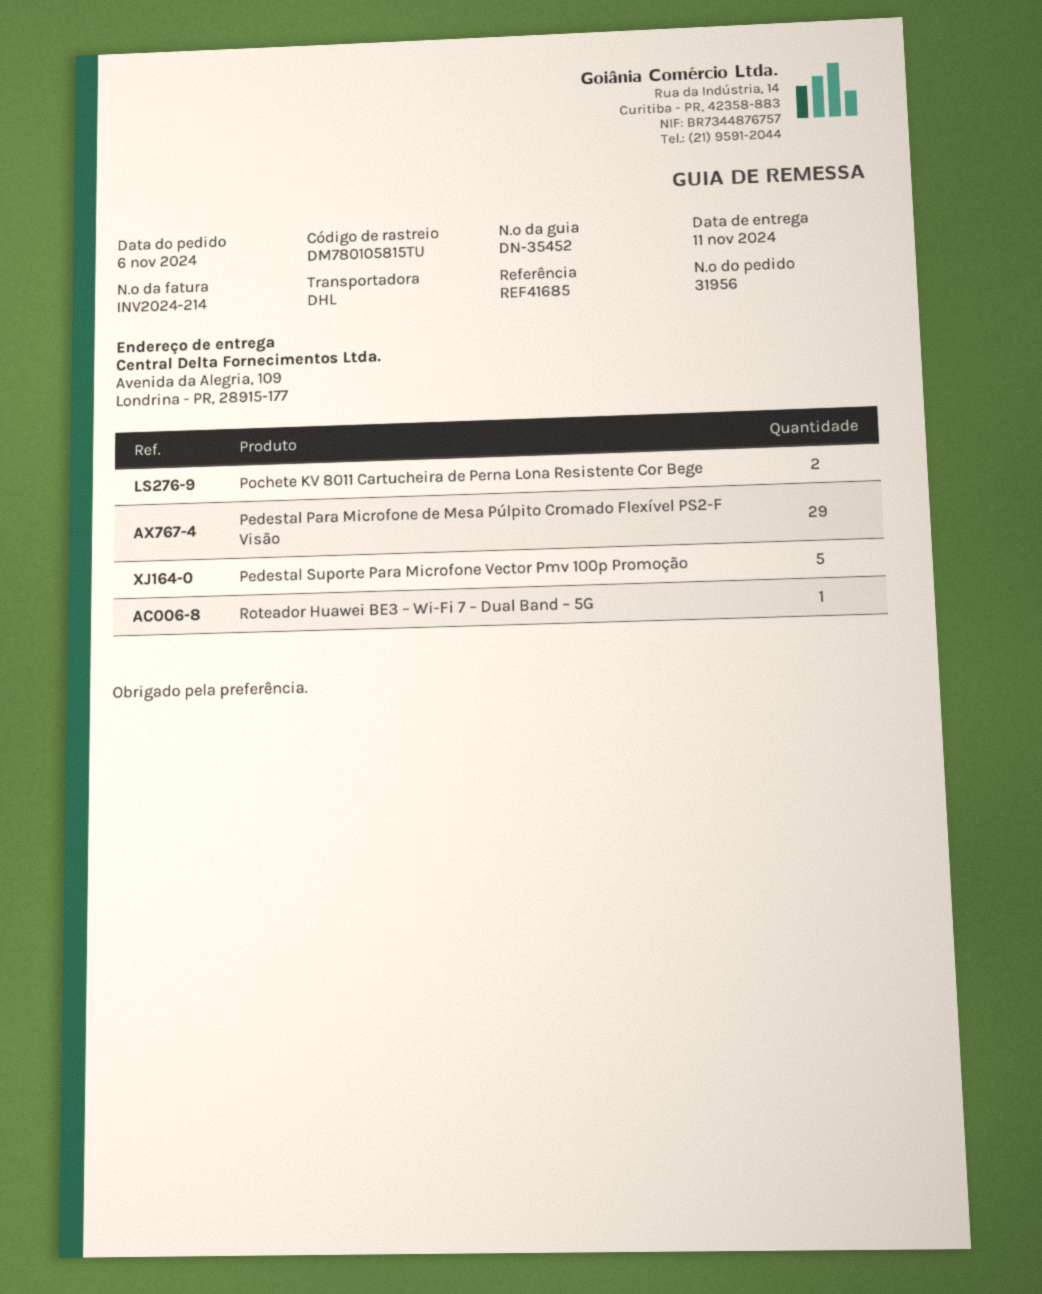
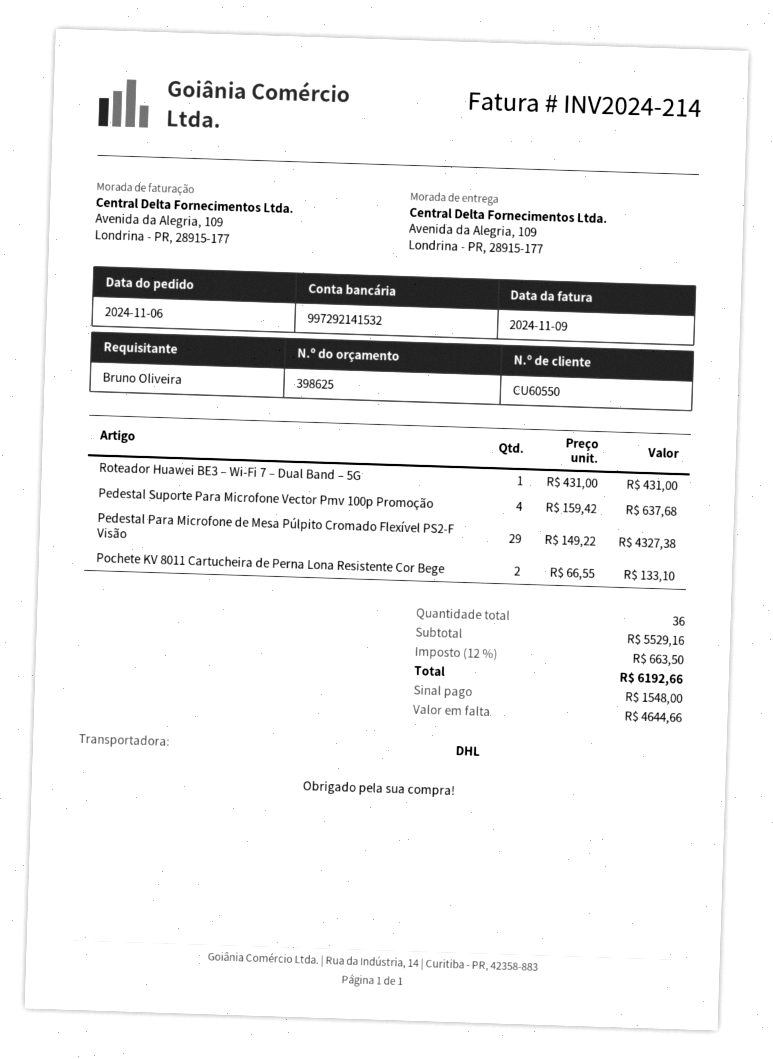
Pedestal Suporte Para Microfone Vector Pmv 100p Promoção: 5 -> 4

